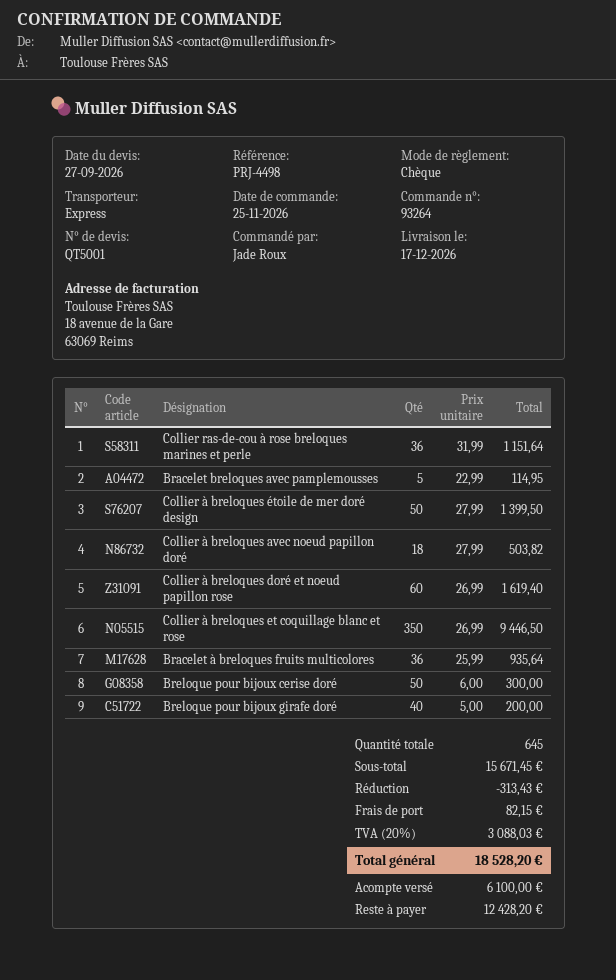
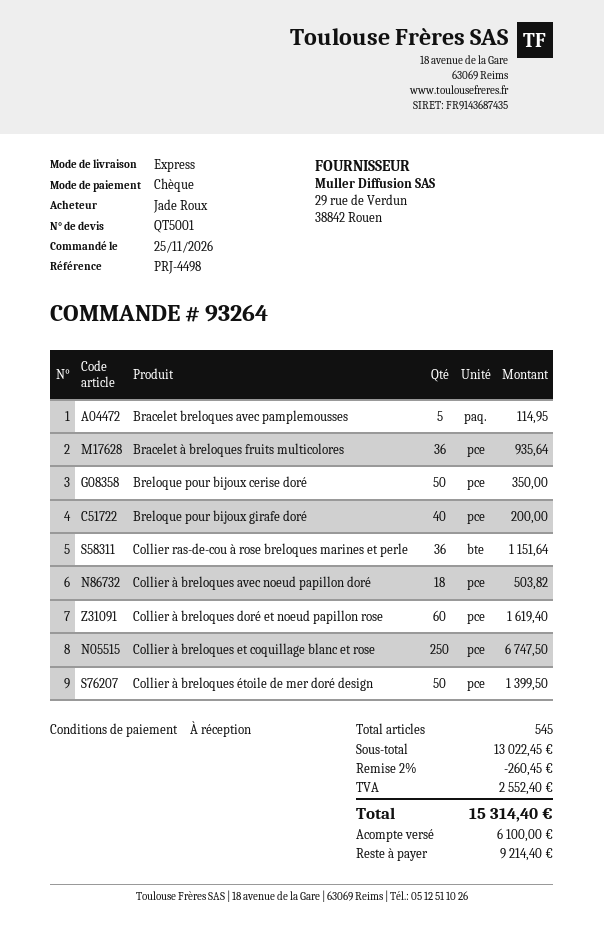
Collier à breloques et coquillage blanc et rose: 350 for 9446.50 -> 250 for 6747.50
Breloque pour bijoux cerise doré: 50 for 300.00 -> 50 for 350.00
total quantity: 645 -> 545
subtotal: 15671.45 -> 13022.45
discount: 313.43 -> 260.45
shipping: 82.15 -> none
tax: 3088.03 -> 2552.40
total: 18528.20 -> 15314.40
balance: 12428.20 -> 9214.40

